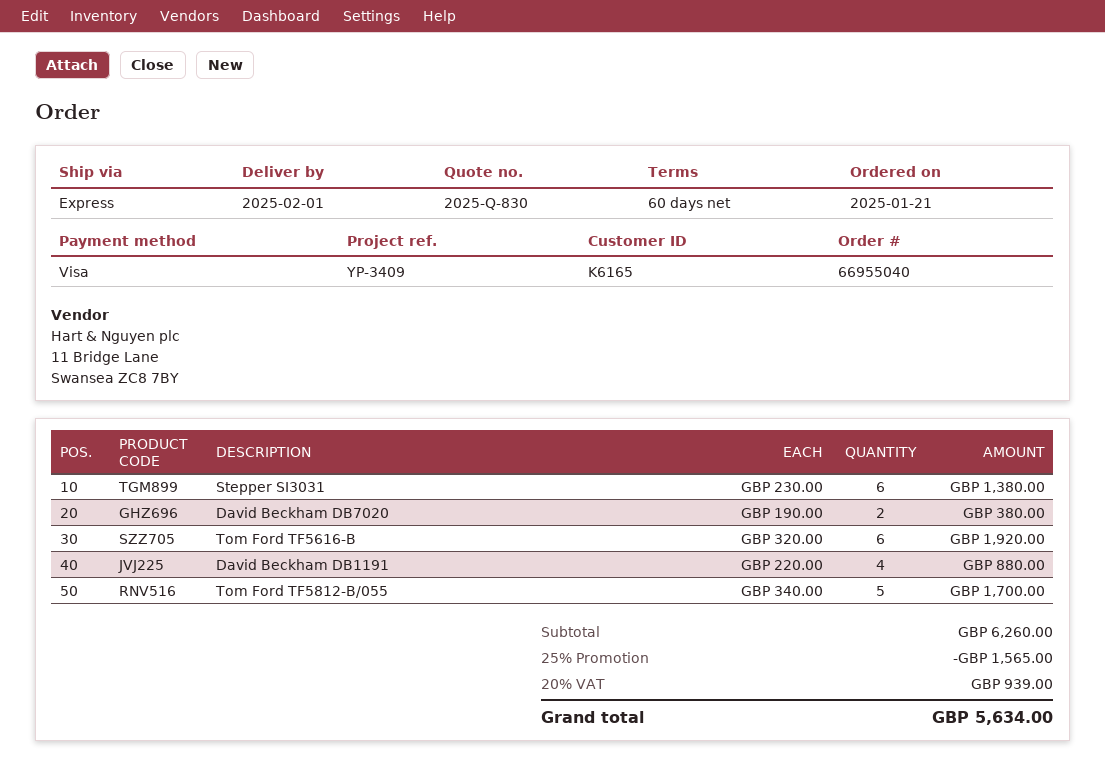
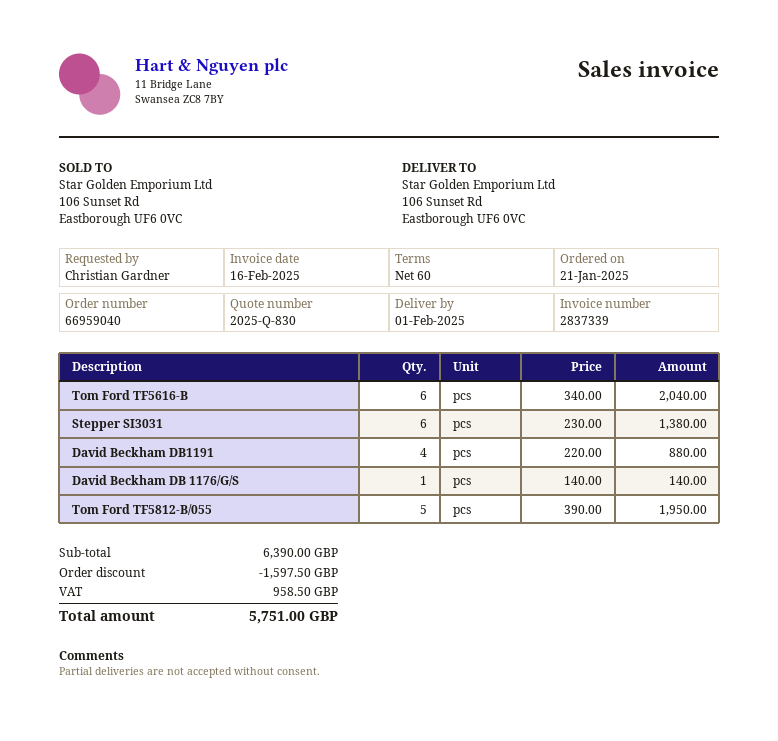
order number: 66955040 -> 66959040
David Beckham DB7020: 2 x 190.00 = 380.00 -> none
Tom Ford TF5616-B: 6 x 320.00 = 1920.00 -> 6 x 340.00 = 2040.00
Tom Ford TF5812-B/055: 5 x 340.00 = 1700.00 -> 5 x 390.00 = 1950.00
David Beckham DB 1176/G/S: none -> 1 x 140.00 = 140.00
subtotal: 6260.00 -> 6390.00
discount: 1565.00 -> 1597.50
tax: 939.00 -> 958.50
total: 5634.00 -> 5751.00

